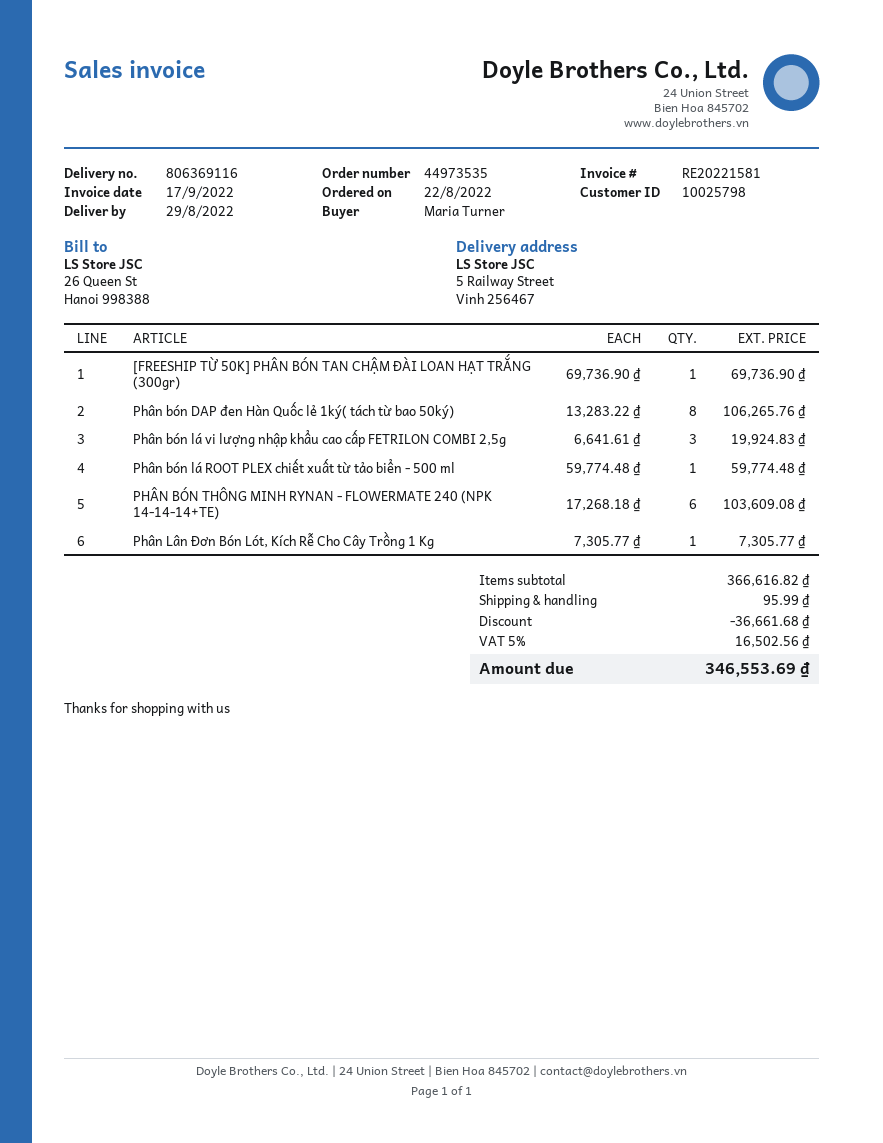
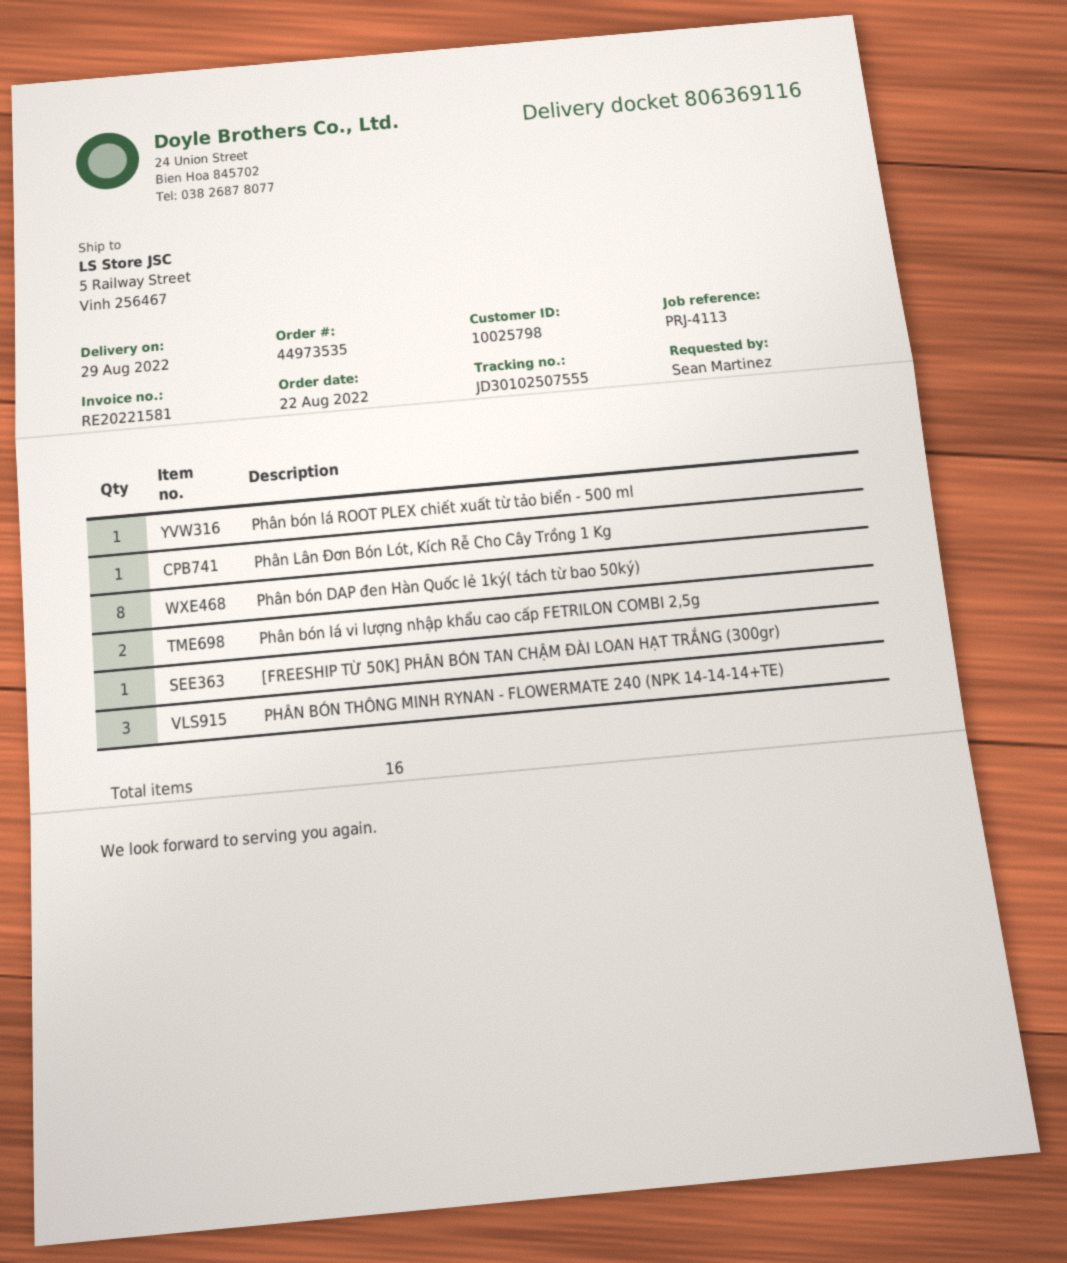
ordered by: Maria Turner -> Sean Martinez
Phân bón lá vi lượng nhập khẩu cao cấp FETRILON COMBI 2,5g: 3 -> 2
PHÂN BÓN THÔNG MINH RYNAN - FLOWERMATE 240 (NPK 14-14-14+TE): 6 -> 3

